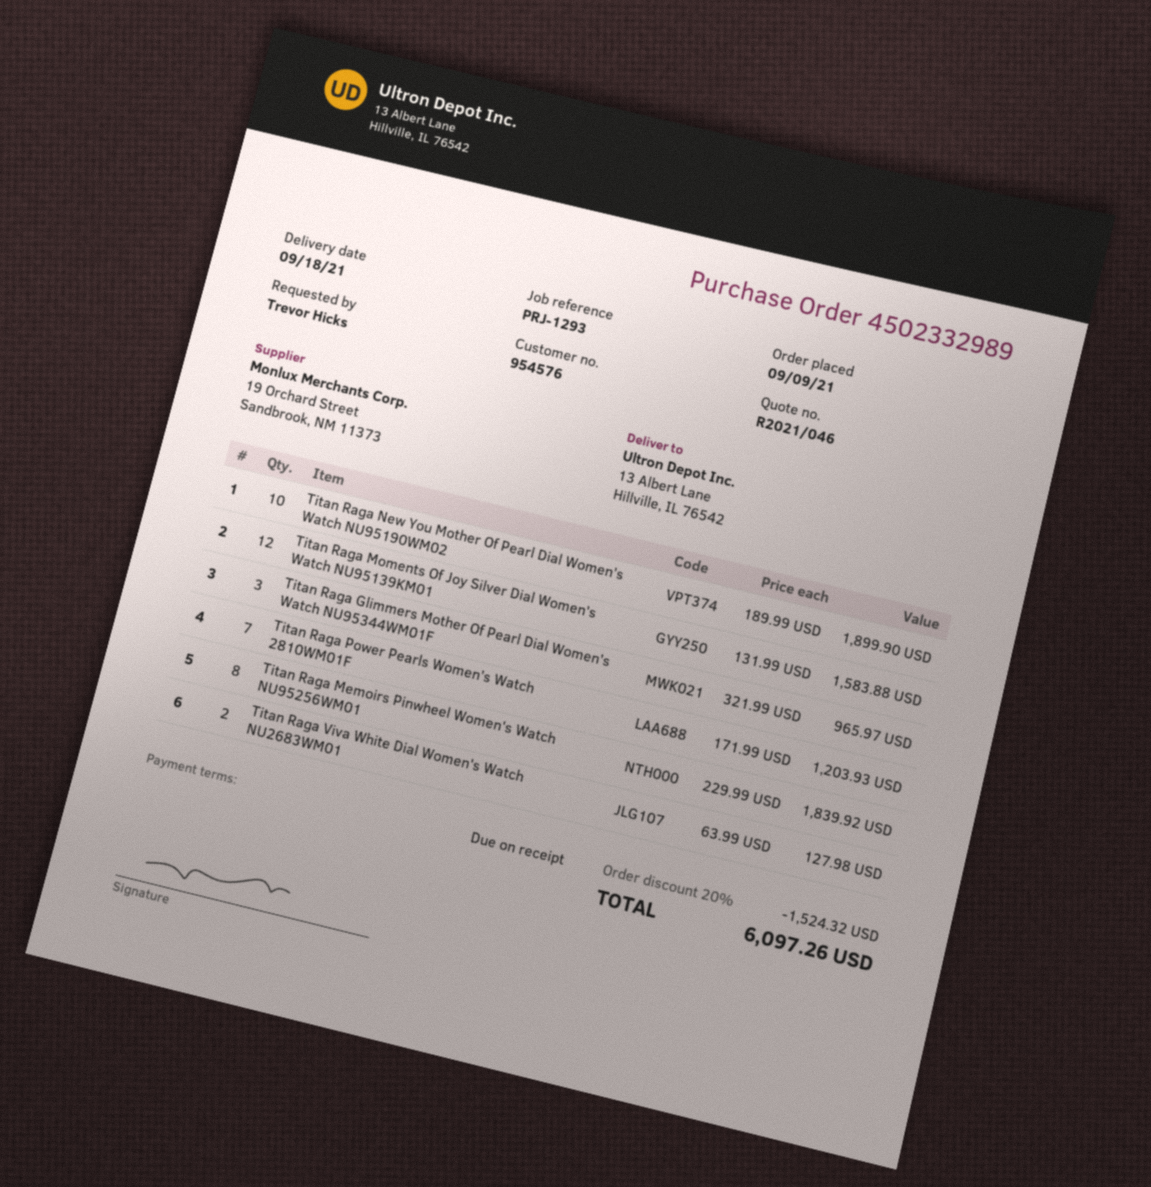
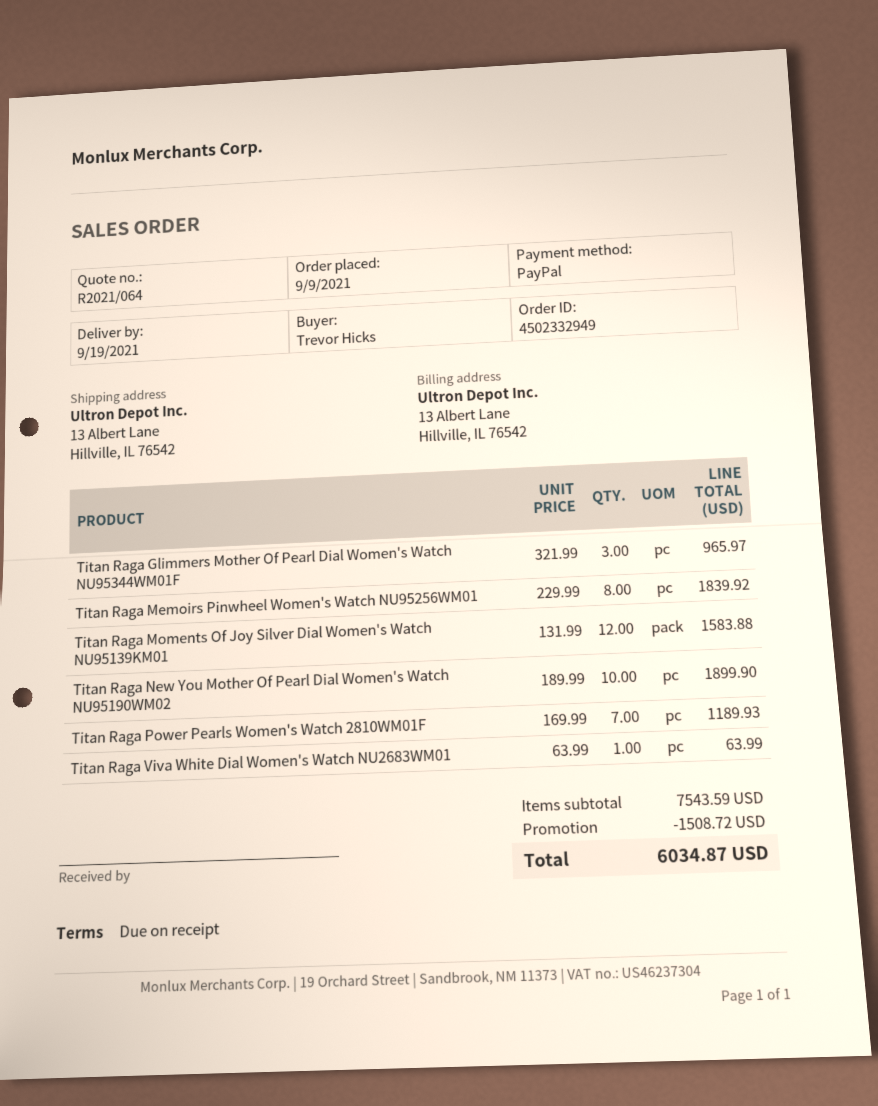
quote number: R2021/046 -> R2021/064
order number: 4502332989 -> 4502332949
delivery date: 2021-09-18 -> 2021-09-19
Titan Raga Power Pearls Women's Watch 2810WM01F: 7 x 171.99 = 1203.93 -> 7 x 169.99 = 1189.93
Titan Raga Viva White Dial Women's Watch NU2683WM01: 2 x 63.99 = 127.98 -> 1 x 63.99 = 63.99
discount: 1524.32 -> 1508.72
total: 6097.26 -> 6034.87

